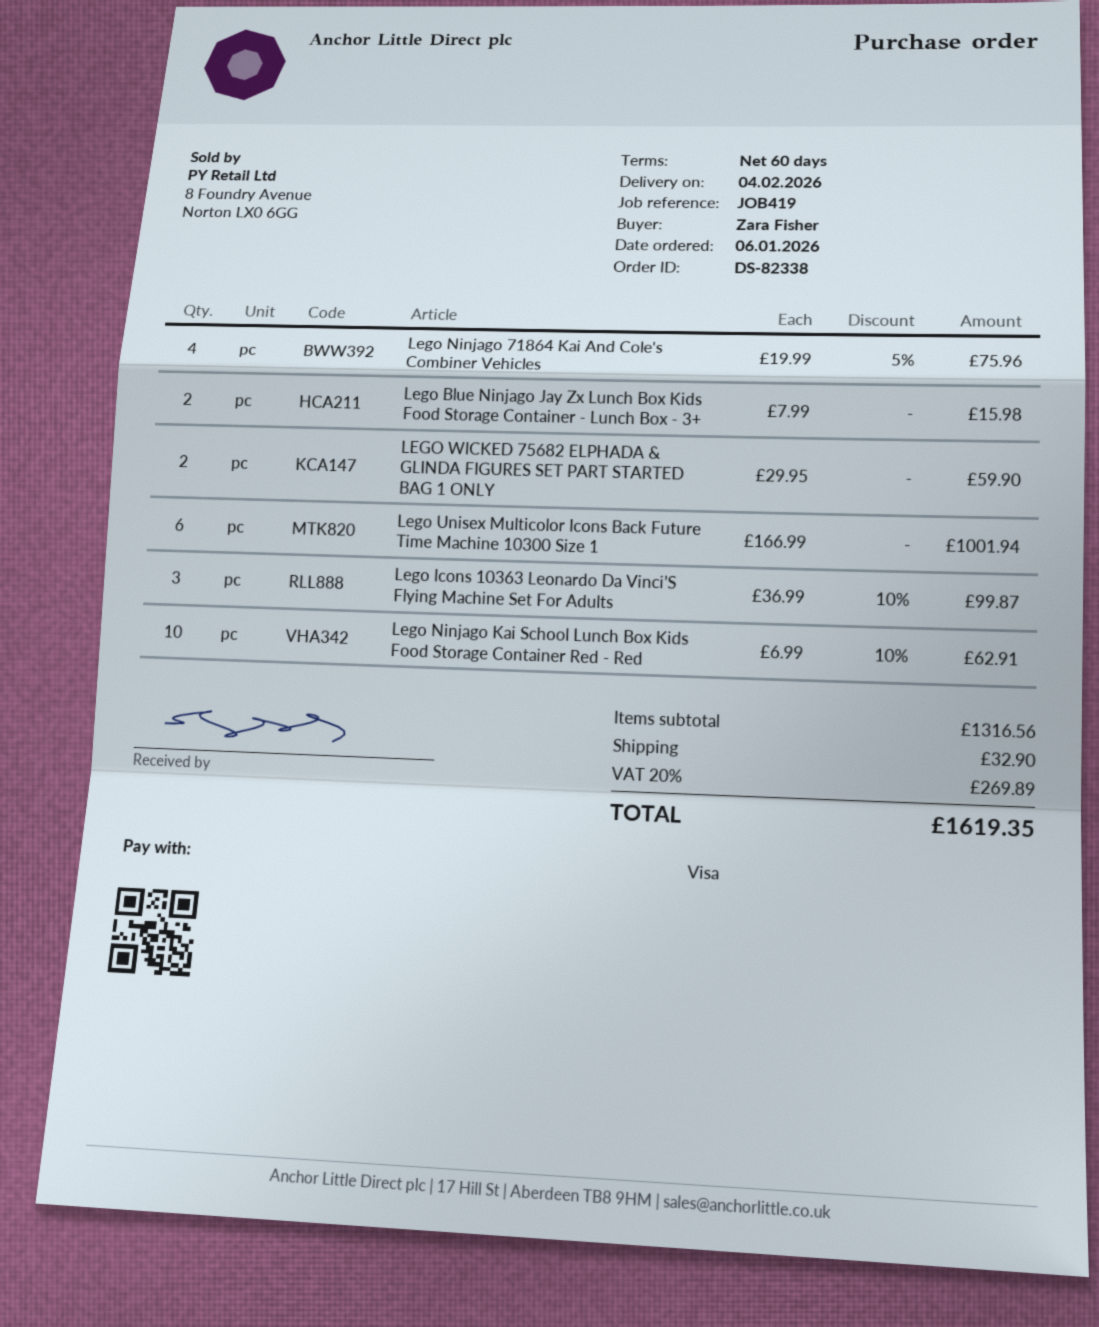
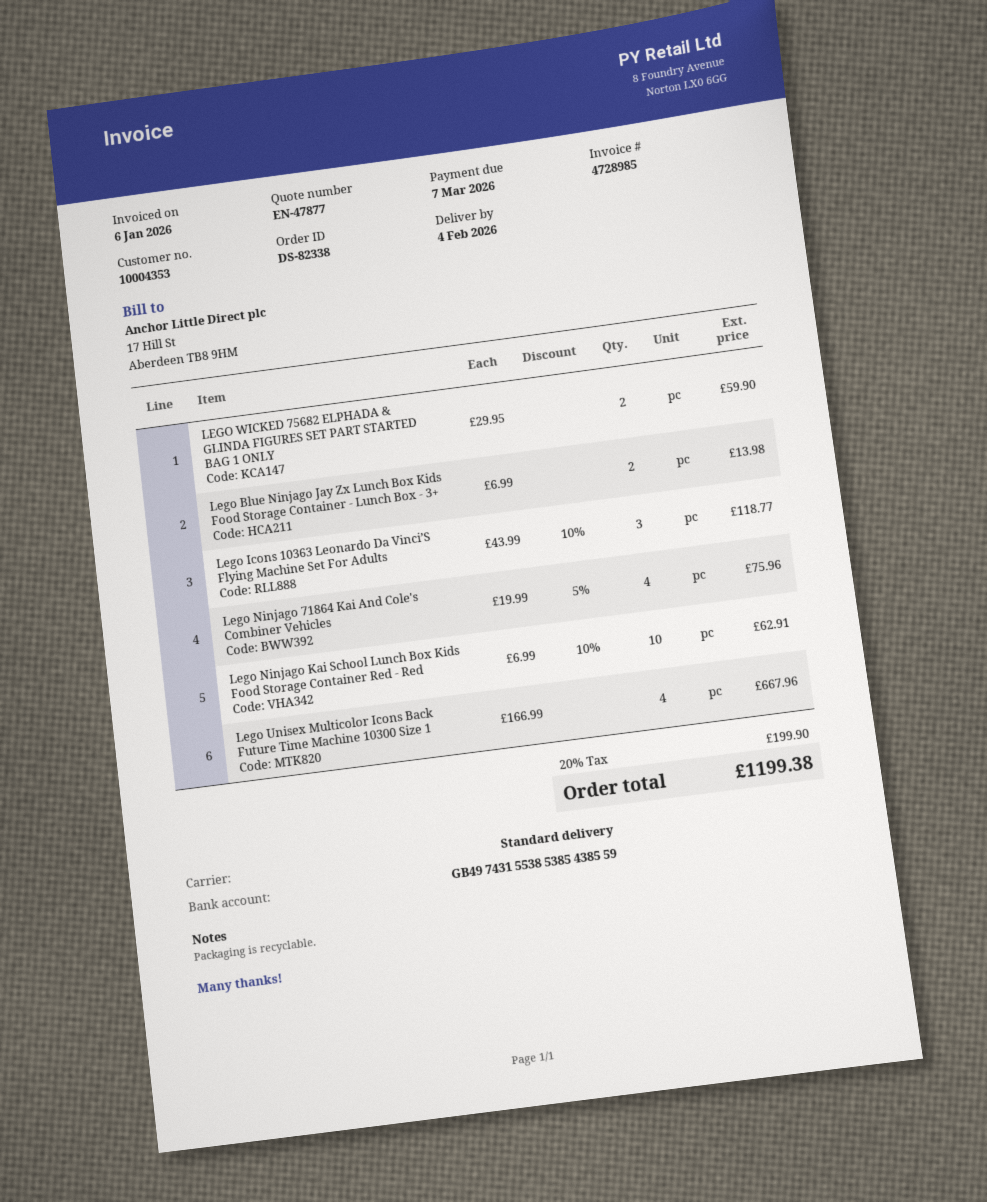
Lego Blue Ninjago Jay Zx Lunch Box Kids Food Storage Container - Lunch Box - 3+: 2 x 7.99 = 15.98 -> 2 x 6.99 = 13.98
Lego Unisex Multicolor Icons Back Future Time Machine 10300 Size 1: 6 x 166.99 = 1001.94 -> 4 x 166.99 = 667.96
Lego Icons 10363 Leonardo Da Vinci’S Flying Machine Set For Adults: 3 x 36.99 - 10% = 99.87 -> 3 x 43.99 - 10% = 118.77
shipping: 32.90 -> none
tax: 20% = 269.89 -> 20% = 199.90
total: 1619.35 -> 1199.38

